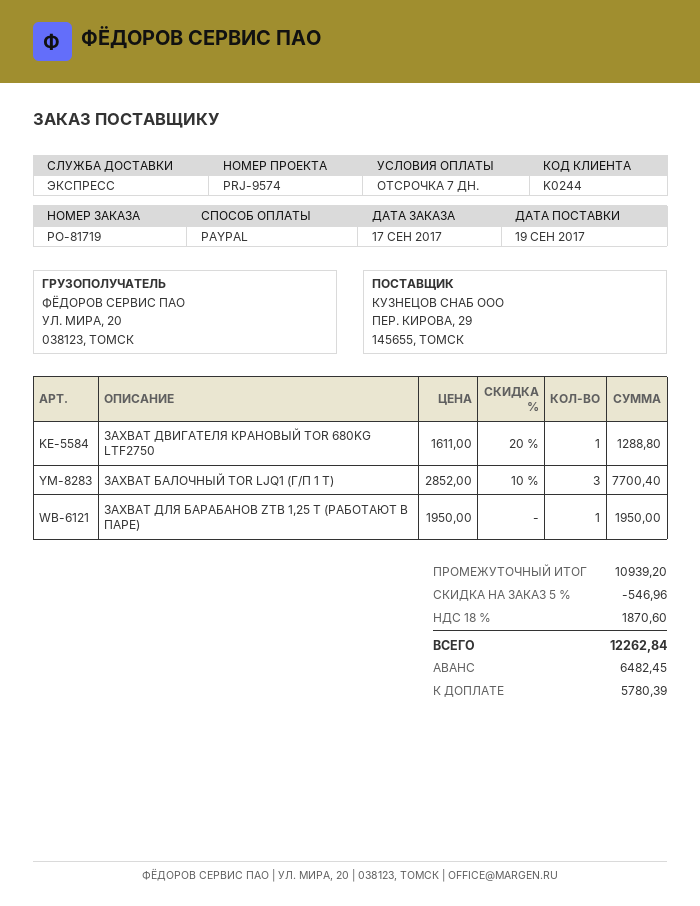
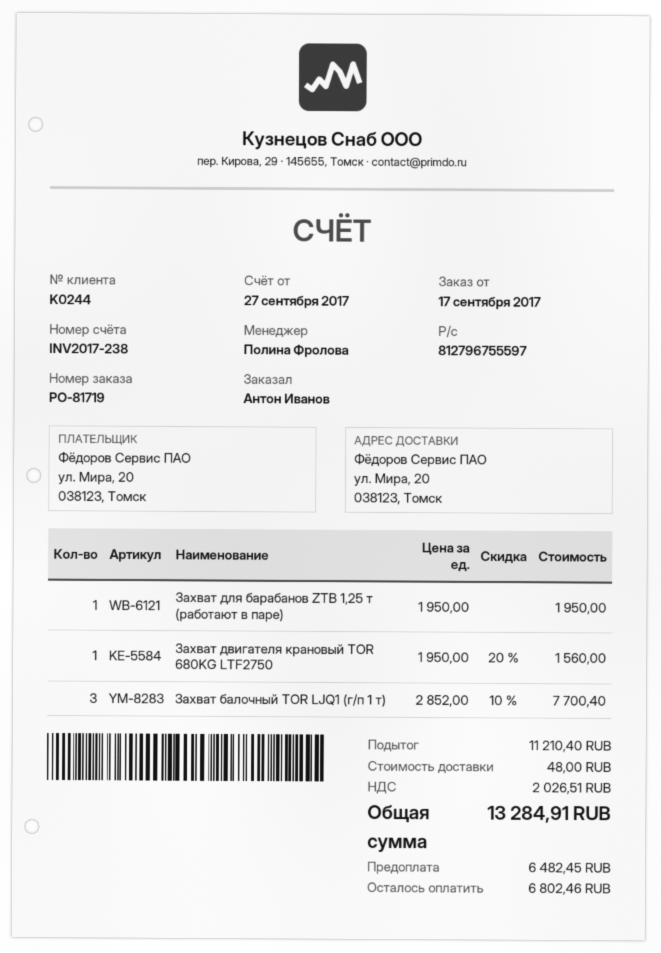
ЗАХВАТ ДВИГАТЕЛЯ КРАНОВЫЙ TOR 680KG LTF2750: 1 x 1611.00 - 20% = 1288.80 -> 1 x 1950.00 - 20% = 1560.00
subtotal: 10939.20 -> 11210.40
discount: 5% = 546.96 -> none
shipping: none -> 48.00
tax: 1870.60 -> 2026.51
total: 12262.84 -> 13284.91
balance: 5780.39 -> 6802.46

